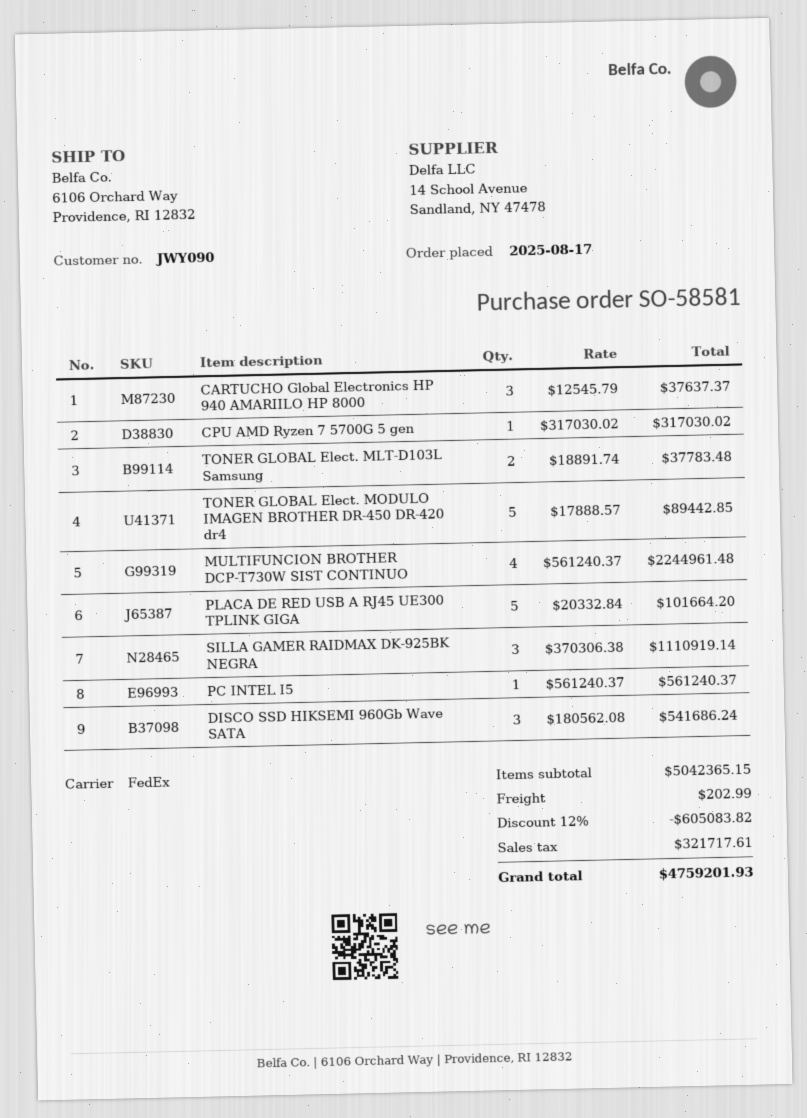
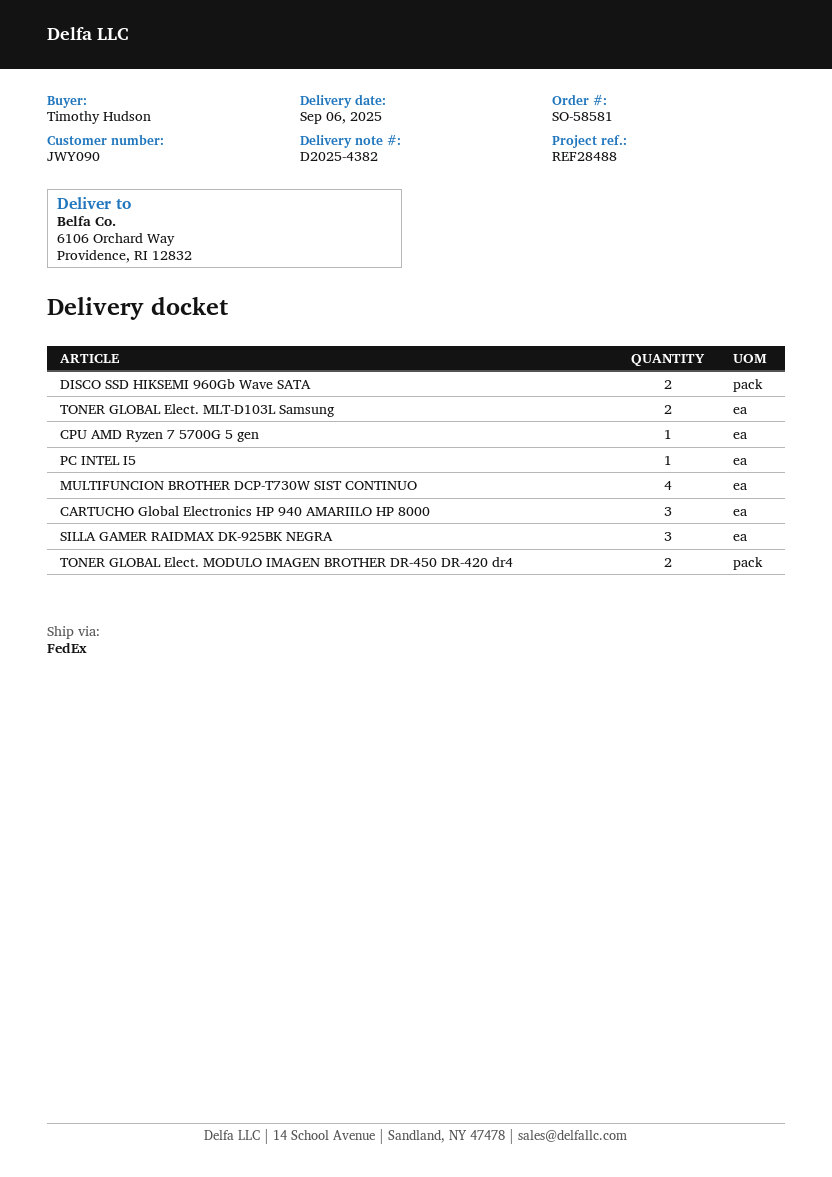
TONER GLOBAL Elect. MODULO IMAGEN BROTHER DR-450 DR-420 dr4: 5 -> 2
PLACA DE RED USB A RJ45 UE300 TPLINK GIGA: 5 -> none
DISCO SSD HIKSEMI 960Gb Wave SATA: 3 -> 2

